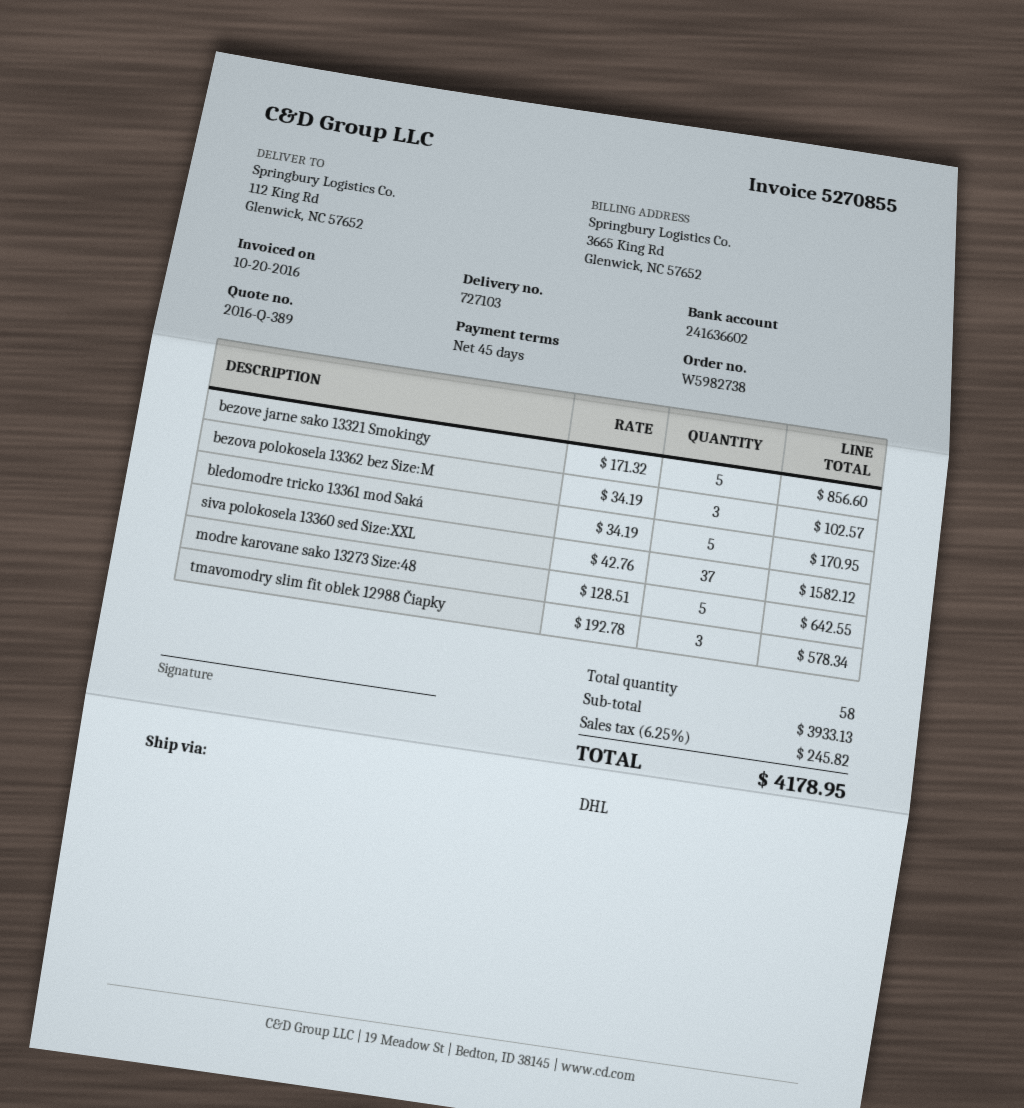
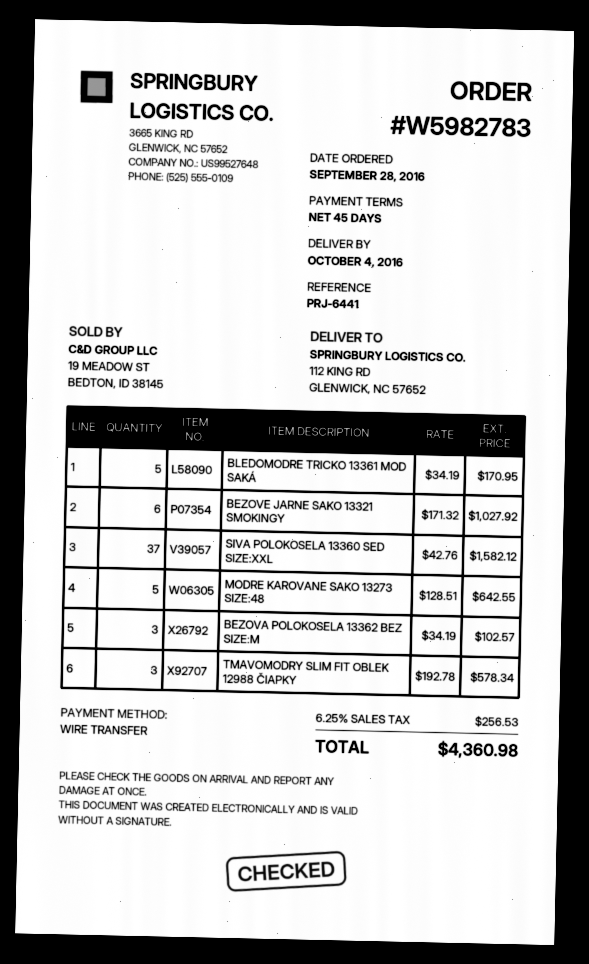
order number: W5982738 -> W5982783
bezove jarne sako 13321 Smokingy: 5 x 171.32 = 856.60 -> 6 x 171.32 = 1027.92
tax: 6.25% = 245.82 -> 6.25% = 256.53
total: 4178.95 -> 4360.98

